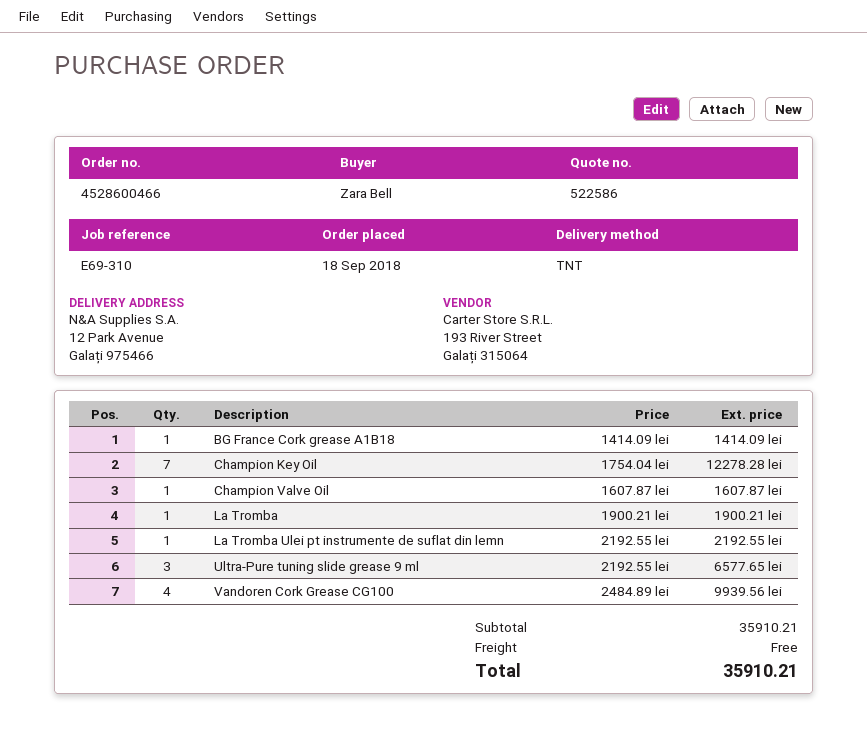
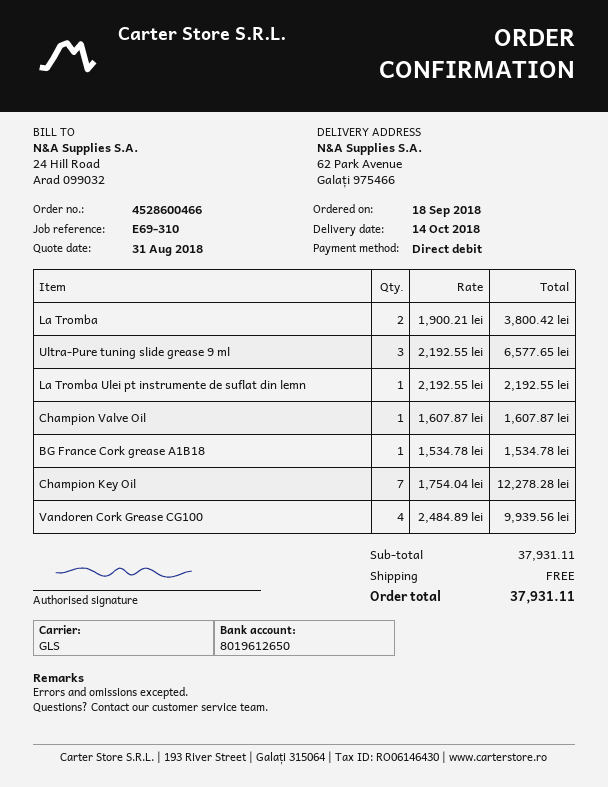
shipping method: TNT -> GLS
ship to: 12 Park Avenue, Galați 975466 -> 62 Park Avenue, Galați 975466
BG France Cork grease A1B18: 1 x 1414.09 = 1414.09 -> 1 x 1534.78 = 1534.78
La Tromba: 1 x 1900.21 = 1900.21 -> 2 x 1900.21 = 3800.42
subtotal: 35910.21 -> 37931.11
total: 35910.21 -> 37931.11

